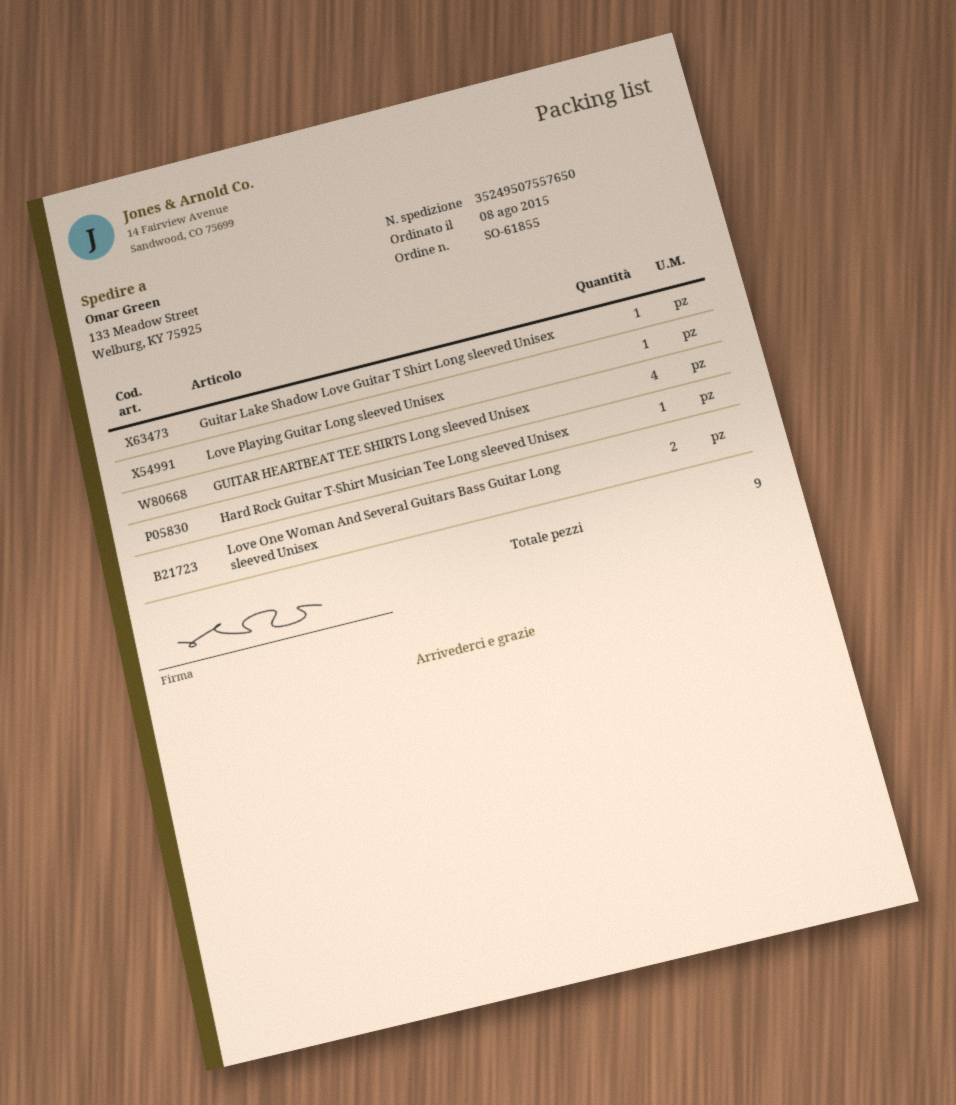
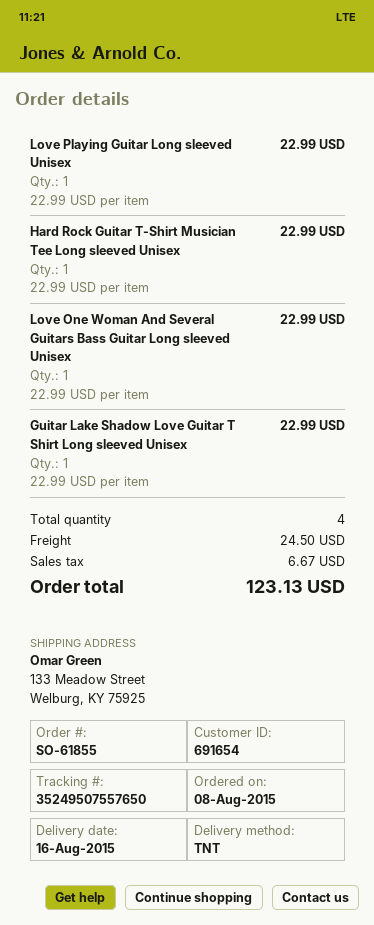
GUITAR HEARTBEAT TEE SHIRTS Long sleeved Unisex: 4 -> none
Love One Woman And Several Guitars Bass Guitar Long sleeved Unisex: 2 -> 1
total quantity: 9 -> 4

